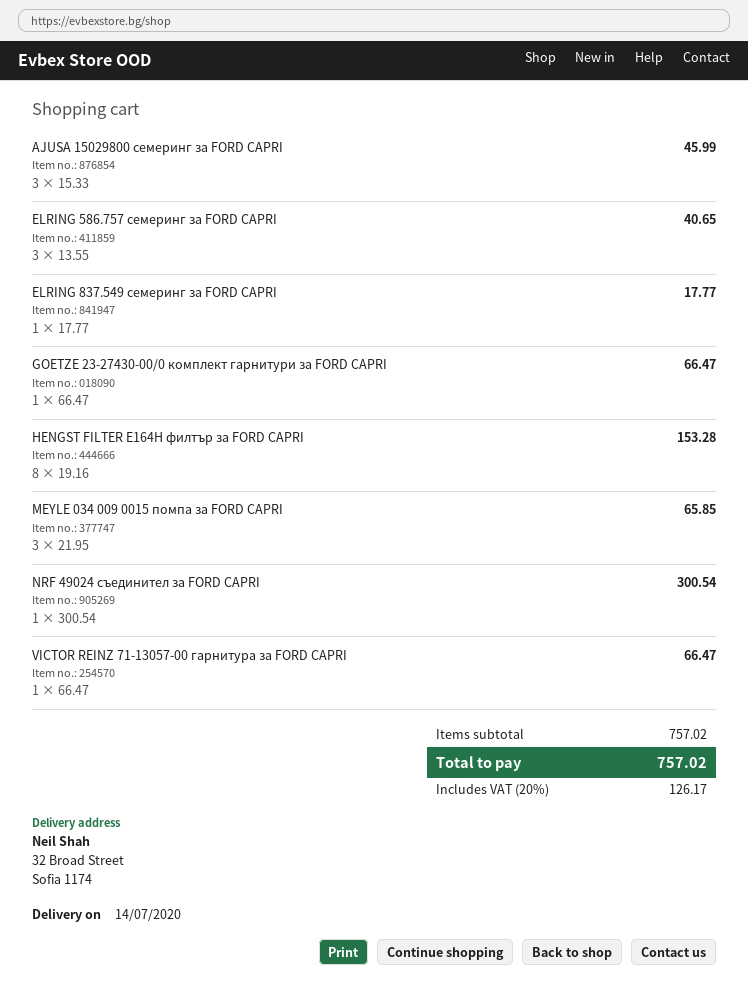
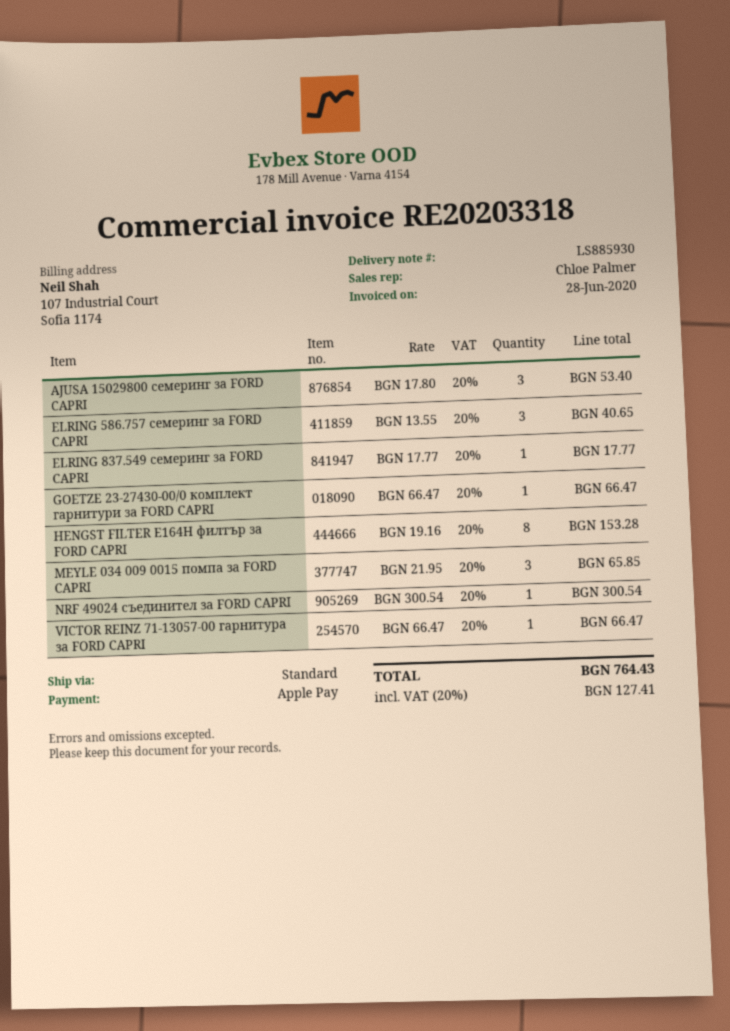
AJUSA 15029800 семеринг за FORD CAPRI: 3 x 15.33 = 45.99 -> 3 x 17.80 = 53.40
tax: 20% = 126.17 -> 20% = 127.41
total: 757.02 -> 764.43

